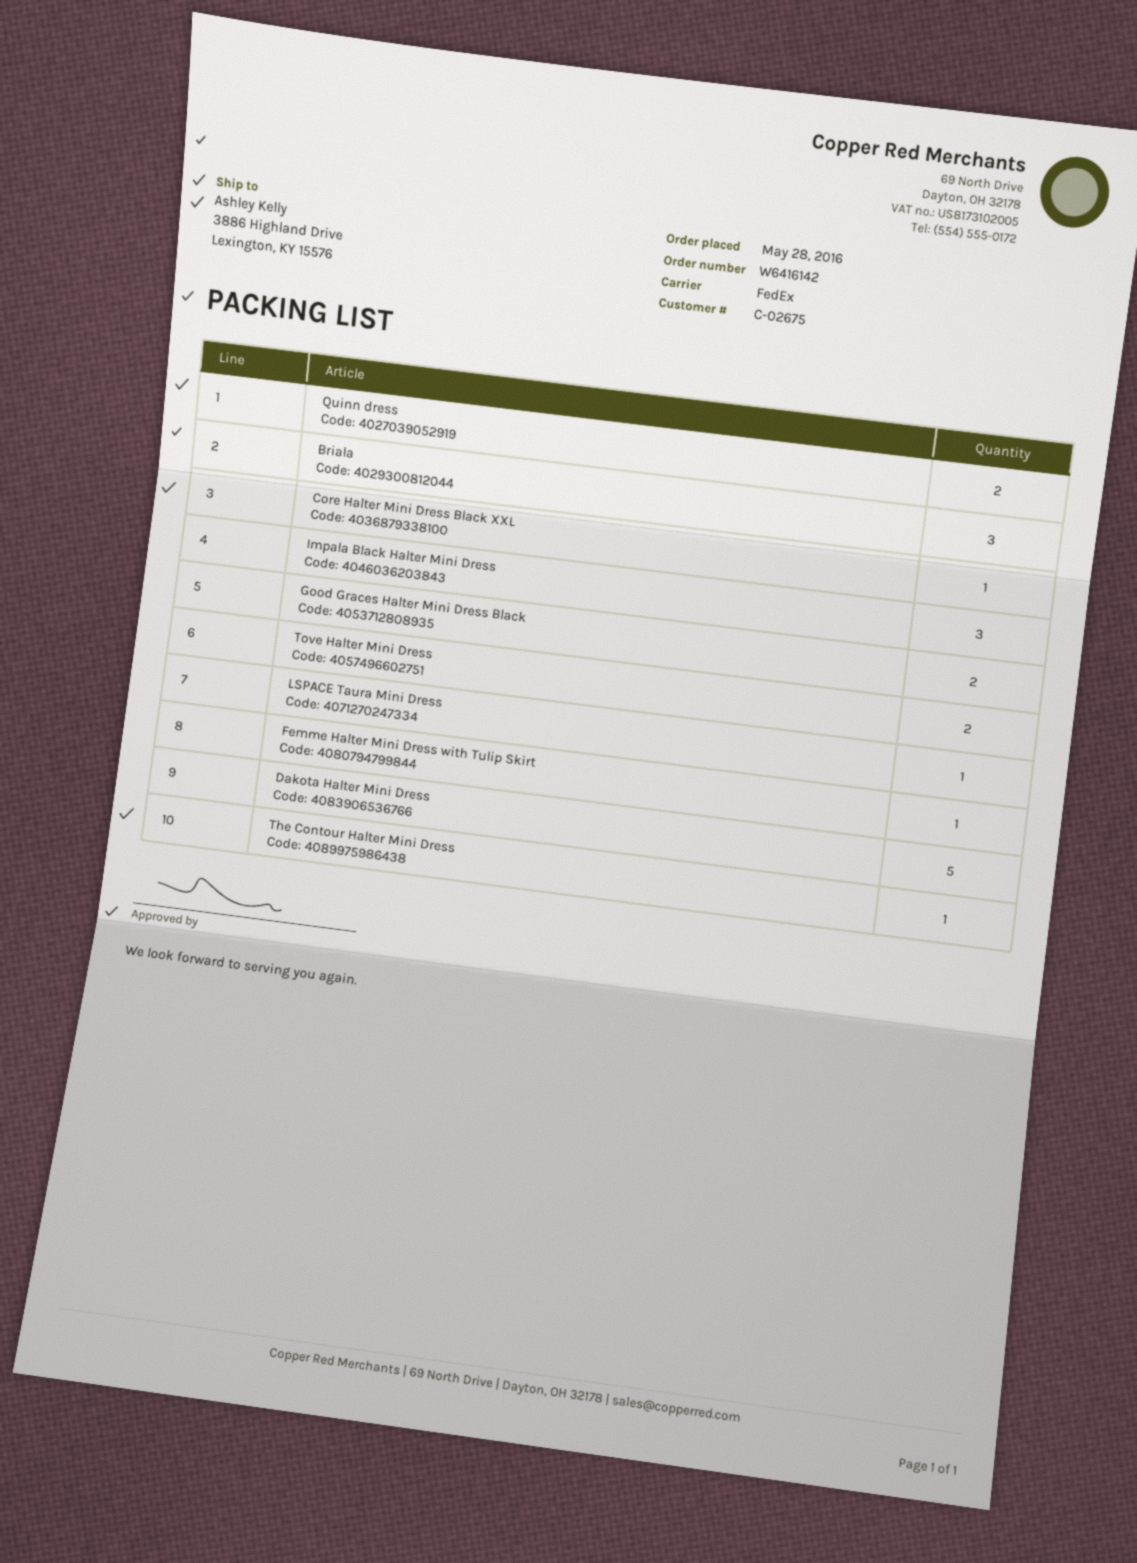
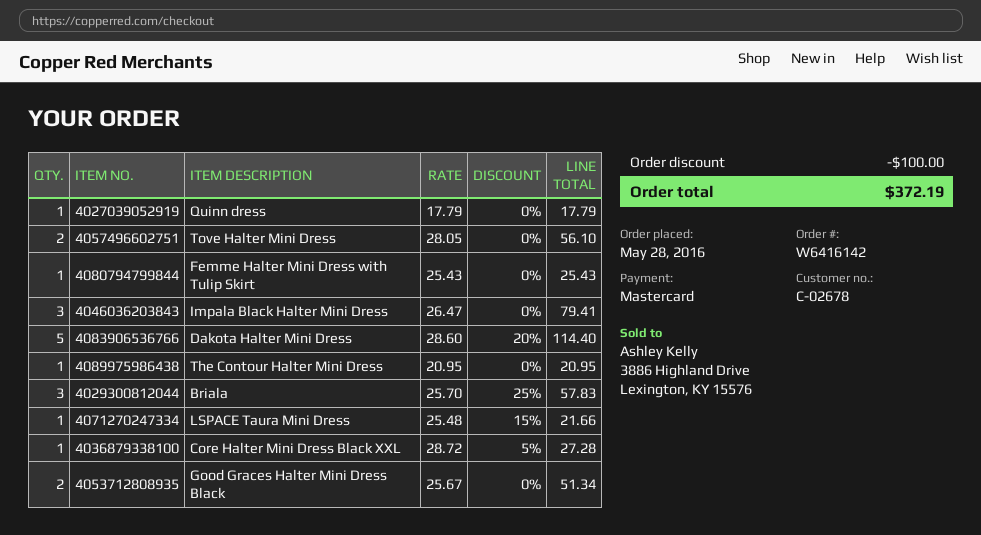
customer number: C-02675 -> C-02678
Quinn dress: 2 -> 1

